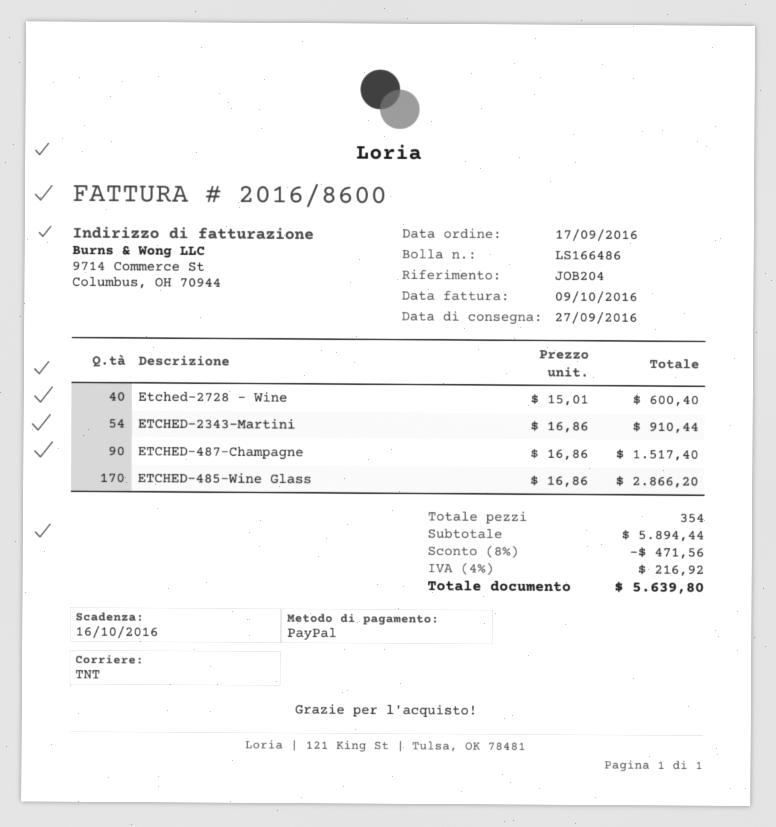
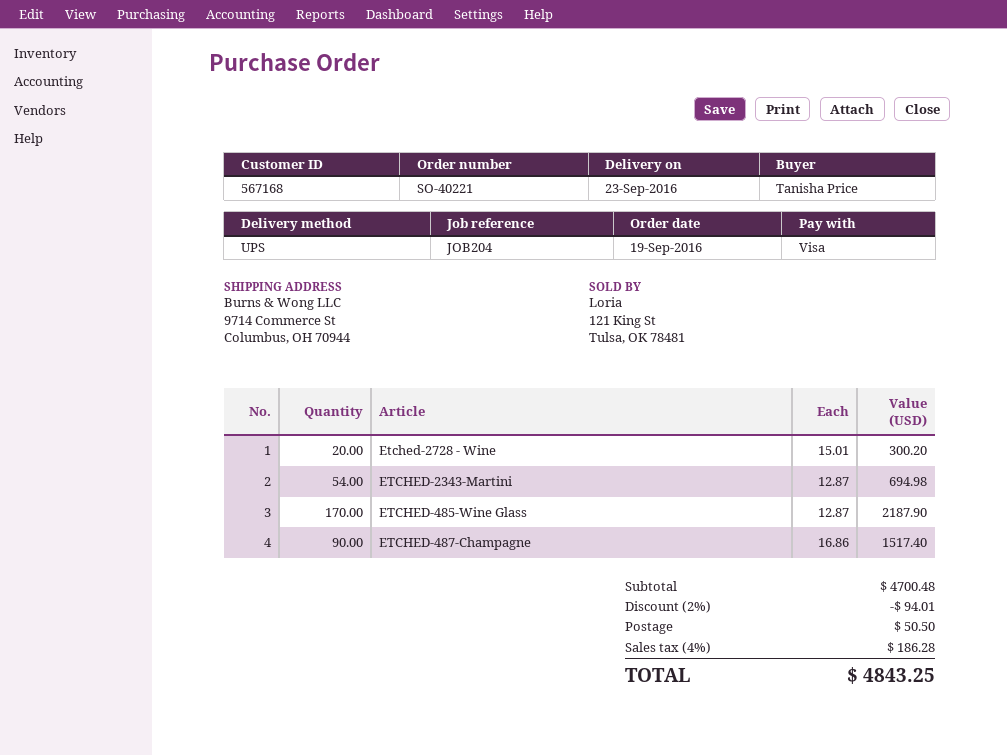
order date: 2016-09-17 -> 2016-09-19
delivery date: 2016-09-27 -> 2016-09-23
payment method: PayPal -> Visa
shipping method: TNT -> UPS
Etched-2728 - Wine: 40 x 15.01 = 600.40 -> 20 x 15.01 = 300.20
ETCHED-2343-Martini: 54 x 16.86 = 910.44 -> 54 x 12.87 = 694.98
ETCHED-485-Wine Glass: 170 x 16.86 = 2866.20 -> 170 x 12.87 = 2187.90
subtotal: 5894.44 -> 4700.48
discount: 8% = 471.56 -> 2% = 94.01
shipping: none -> 50.50
tax: 4% = 216.92 -> 4% = 186.28
total: 5639.80 -> 4843.25

